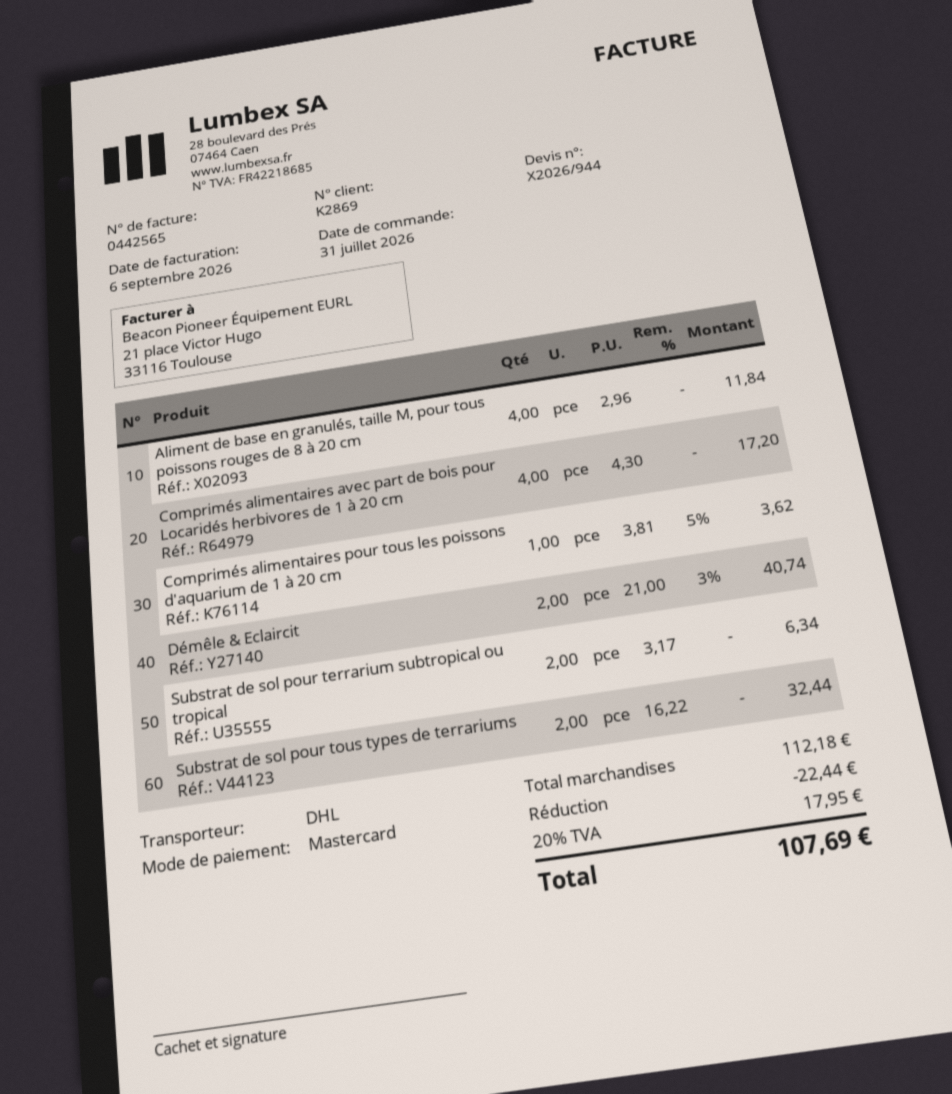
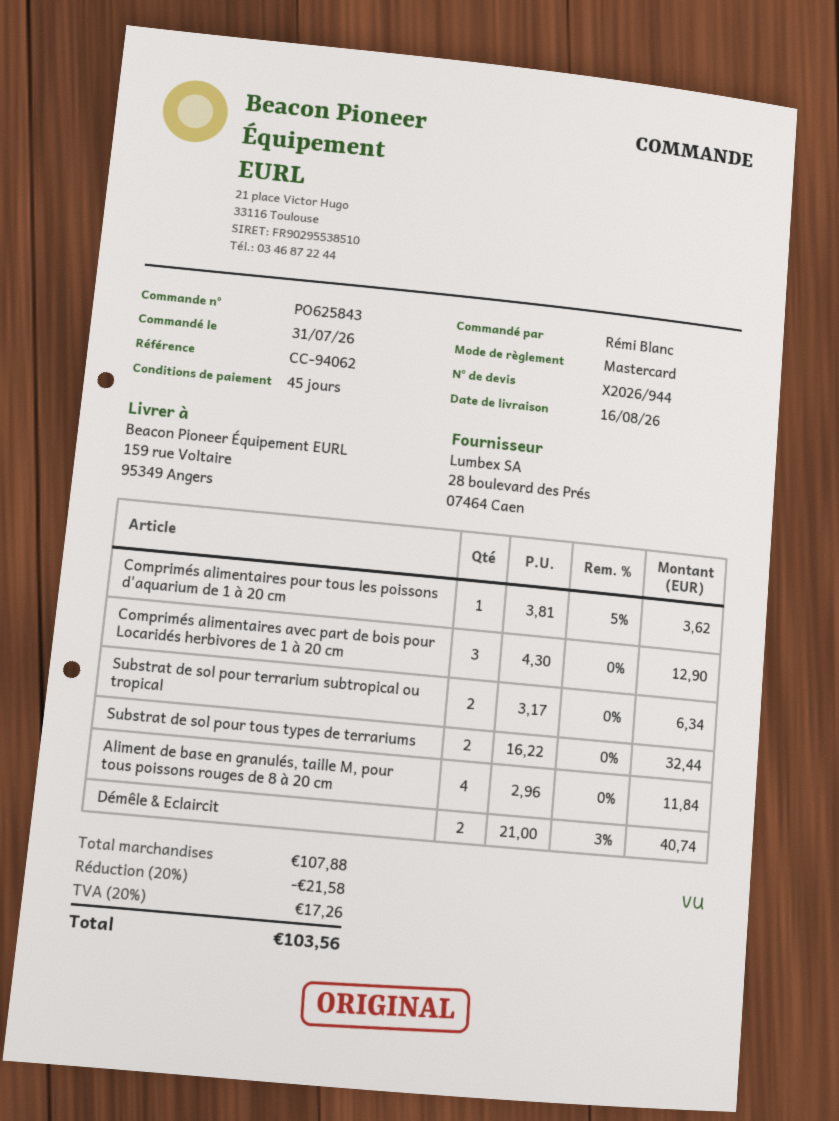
Comprimés alimentaires avec part de bois pour Locaridés herbivores de 1 à 20 cm: 4 x 4.30 = 17.20 -> 3 x 4.30 = 12.90
subtotal: 112.18 -> 107.88
discount: 22.44 -> 21.58
tax: 20% = 17.95 -> 20% = 17.26
total: 107.69 -> 103.56

